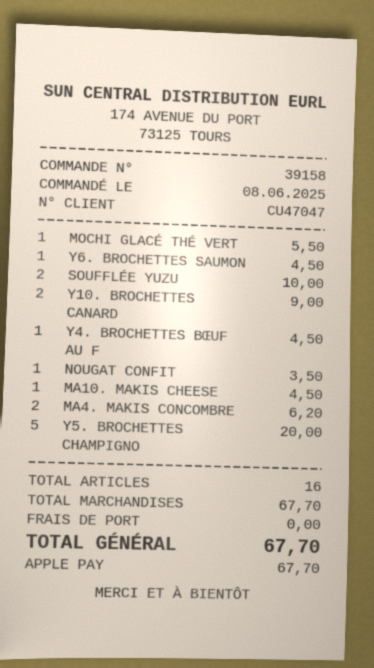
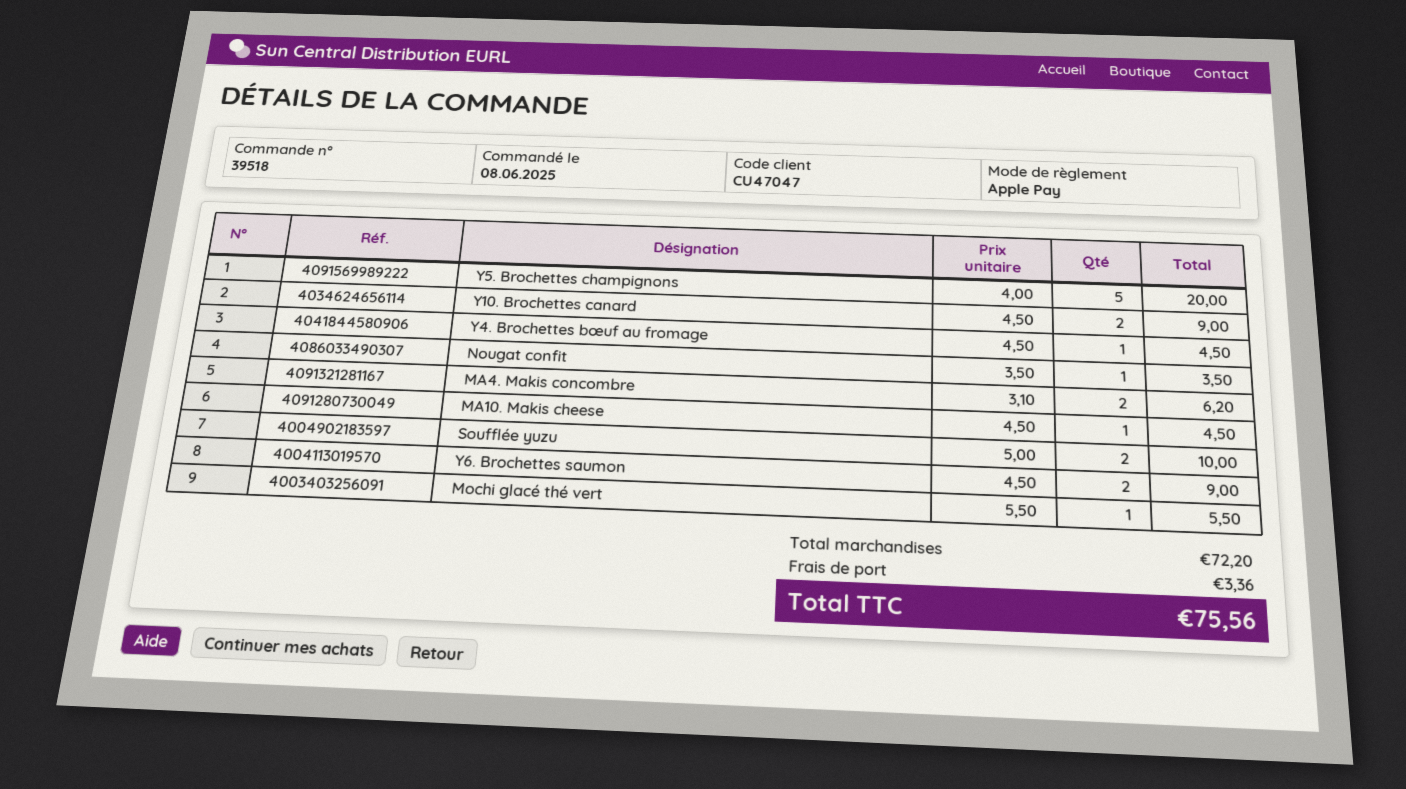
order number: 39158 -> 39518
Y6. BROCHETTES SAUMON: 1 for 4.50 -> 2 for 9.00
subtotal: 67.70 -> 72.20
shipping: 0.00 -> 3.36
total: 67.70 -> 75.56

